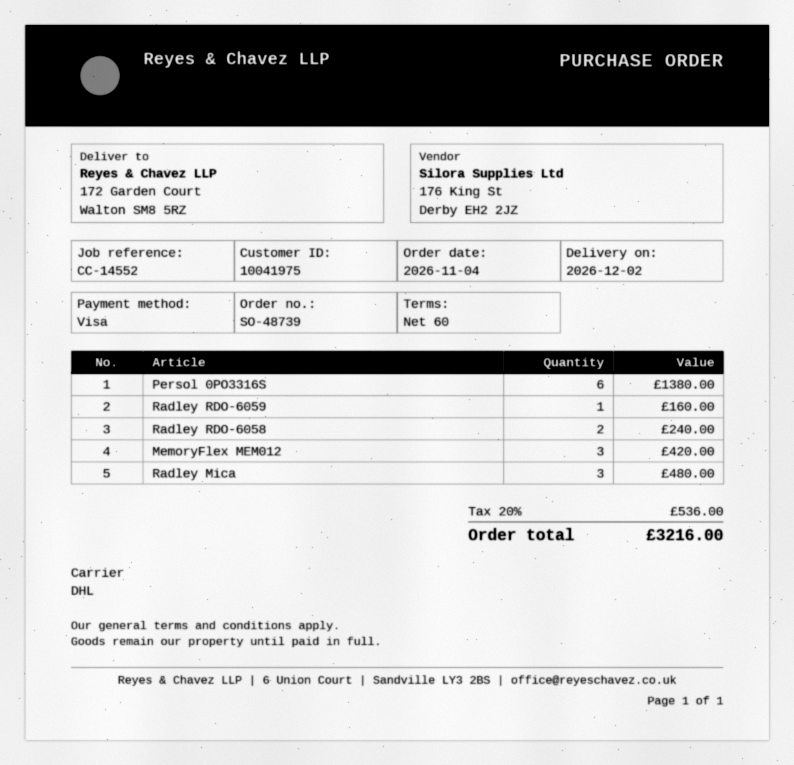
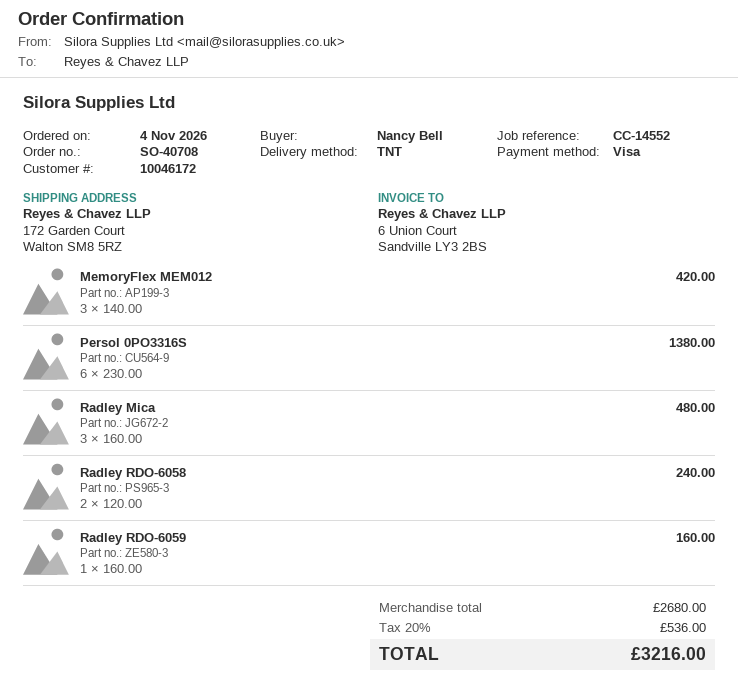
order number: SO-48739 -> SO-40708
customer number: 10041975 -> 10046172
shipping method: DHL -> TNT

